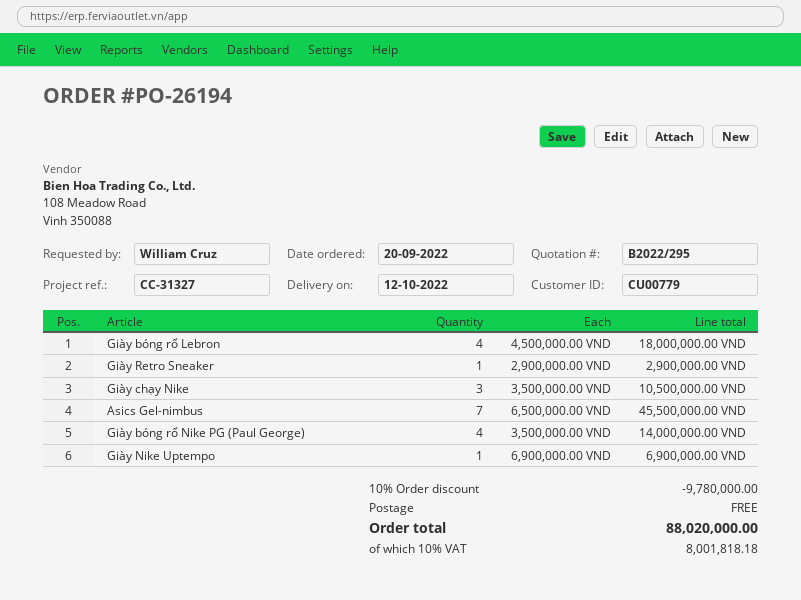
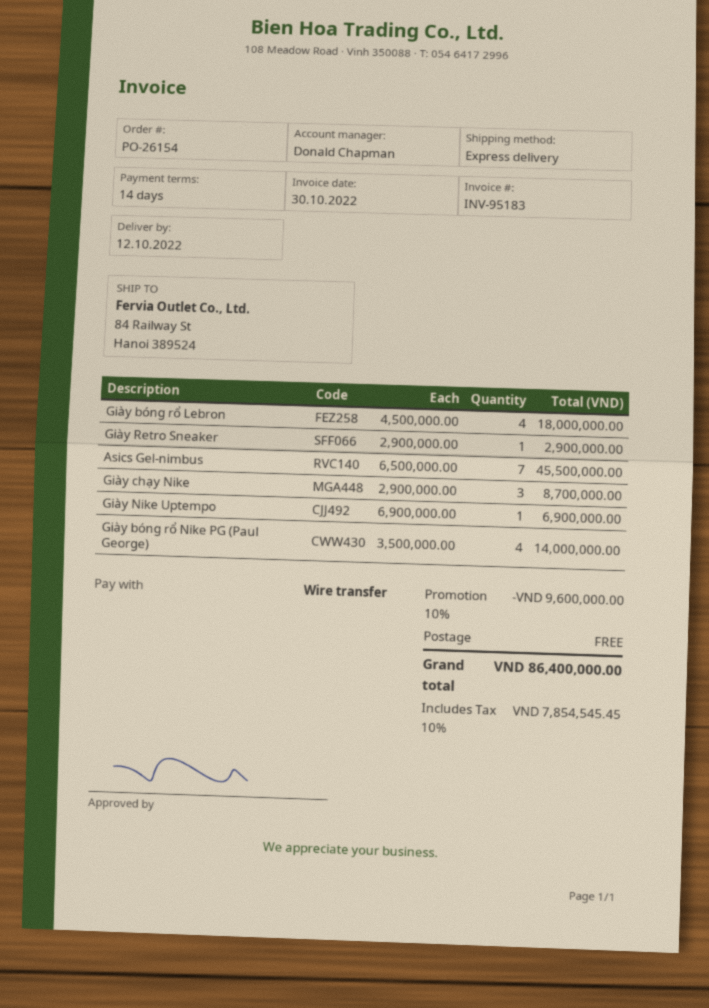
order number: PO-26194 -> PO-26154
Giày chạy Nike: 3 x 3500000.00 = 10500000.00 -> 3 x 2900000.00 = 8700000.00
discount: 10% = 9780000.00 -> 10% = 9600000.00
tax: 10% = 8001818.18 -> 10% = 7854545.45
total: 88020000.00 -> 86400000.00

